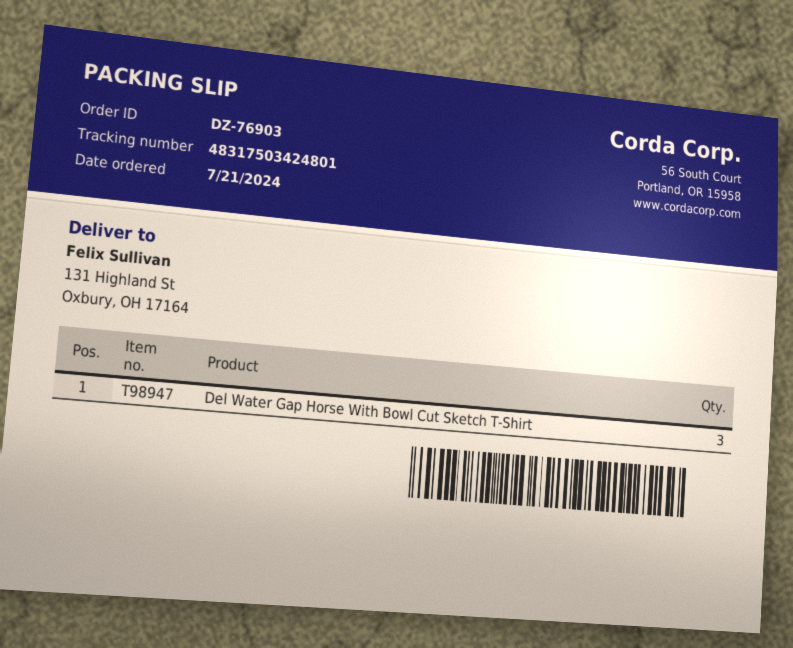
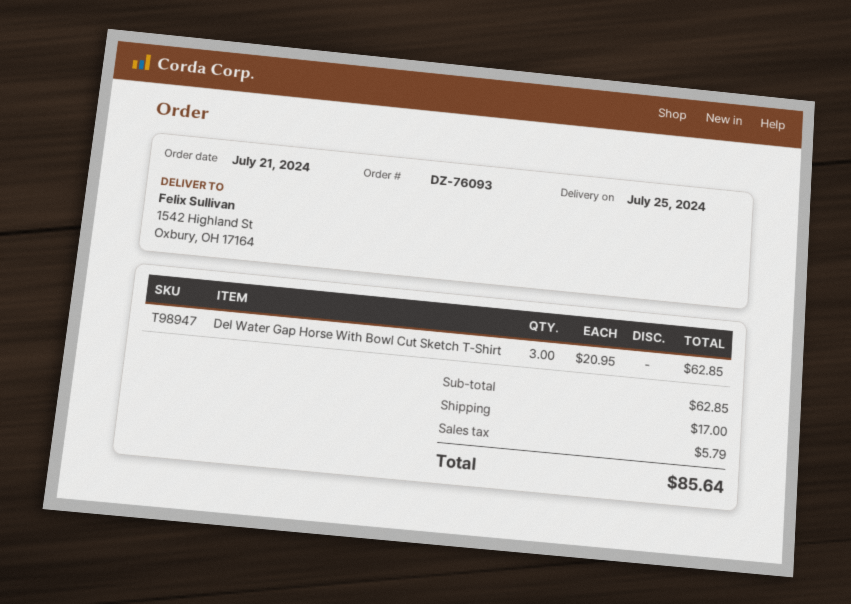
order number: DZ-76903 -> DZ-76093
ship to: 131 Highland St, Oxbury, OH 17164 -> 1542 Highland St, Oxbury, OH 17164

